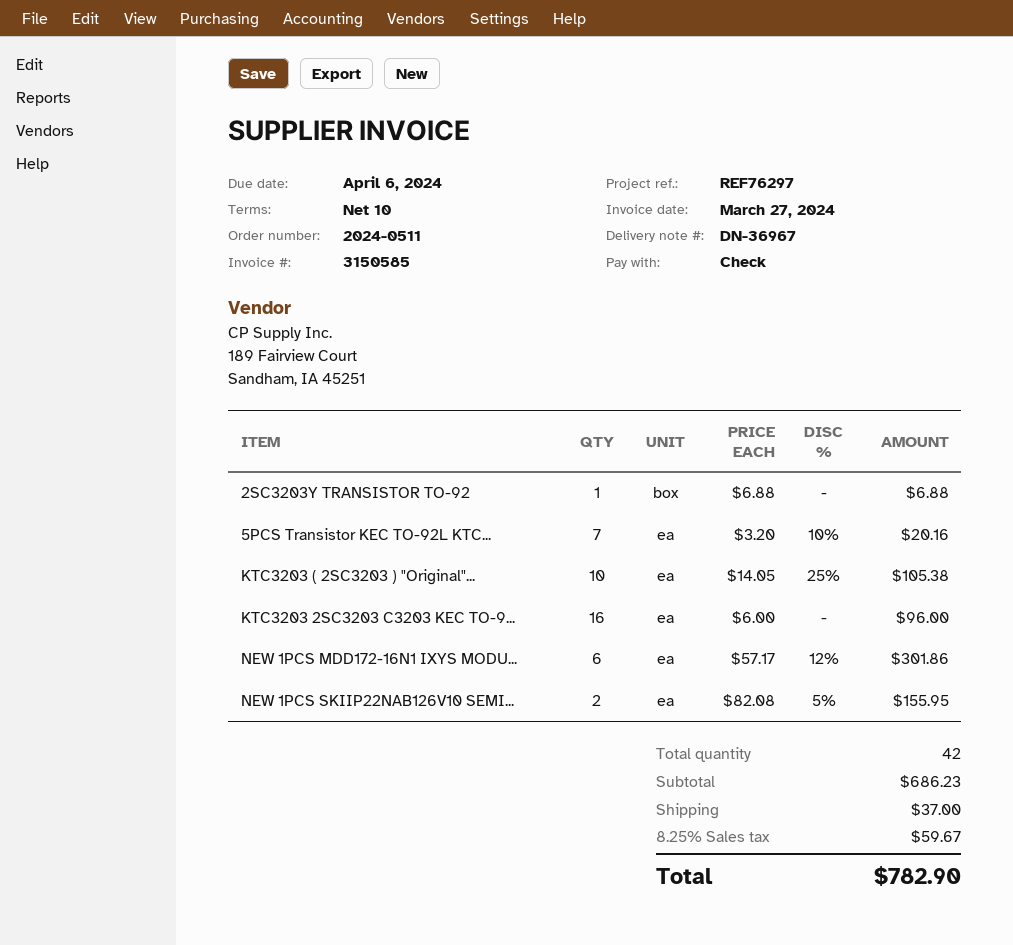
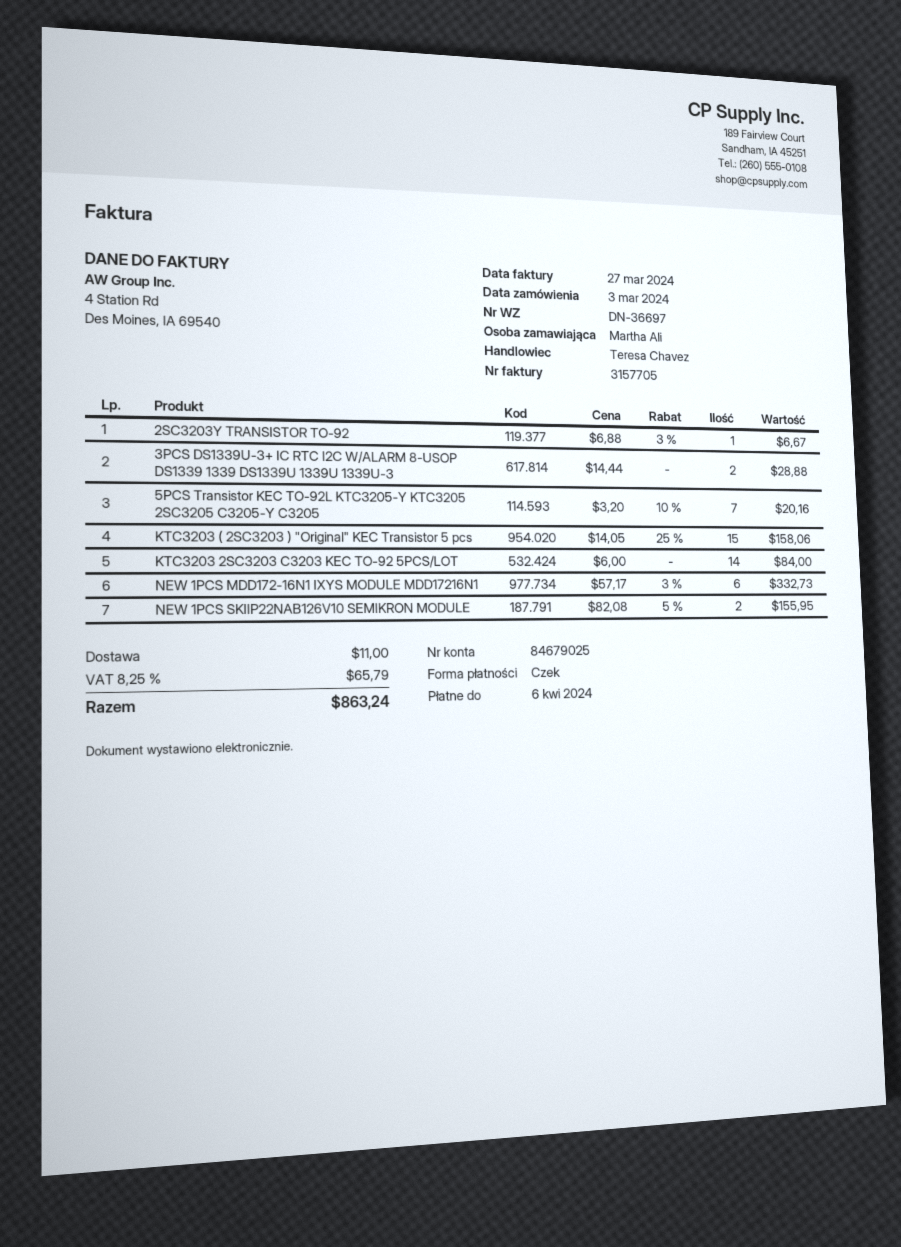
delivery note number: DN-36967 -> DN-36697
invoice number: 3150585 -> 3157705
2SC3203Y TRANSISTOR TO-92: 1 x 6.88 = 6.88 -> 1 x 6.88 - 3% = 6.67
KTC3203 ( 2SC3203 ) "Original"...: 10 x 14.05 - 25% = 105.38 -> 15 x 14.05 - 25% = 158.06
KTC3203 2SC3203 C3203 KEC TO-9...: 16 x 6.00 = 96.00 -> 14 x 6.00 = 84.00
NEW 1PCS MDD172-16N1 IXYS MODU...: 6 x 57.17 - 12% = 301.86 -> 6 x 57.17 - 3% = 332.73
3PCS DS1339U-3+ IC RTC I2C W/ALARM 8-USOP DS1339 1339 DS1339U 1339U 1339U-3: none -> 2 x 14.44 = 28.88
shipping: 37.00 -> 11.00
tax: 8.25% = 59.67 -> 8.25% = 65.79
total: 782.90 -> 863.24

